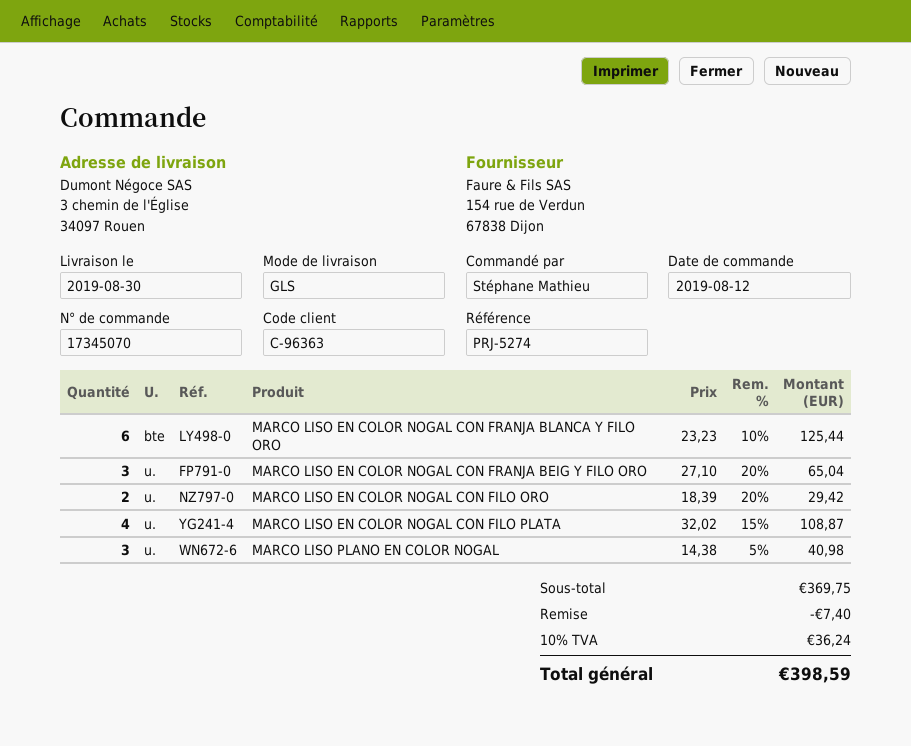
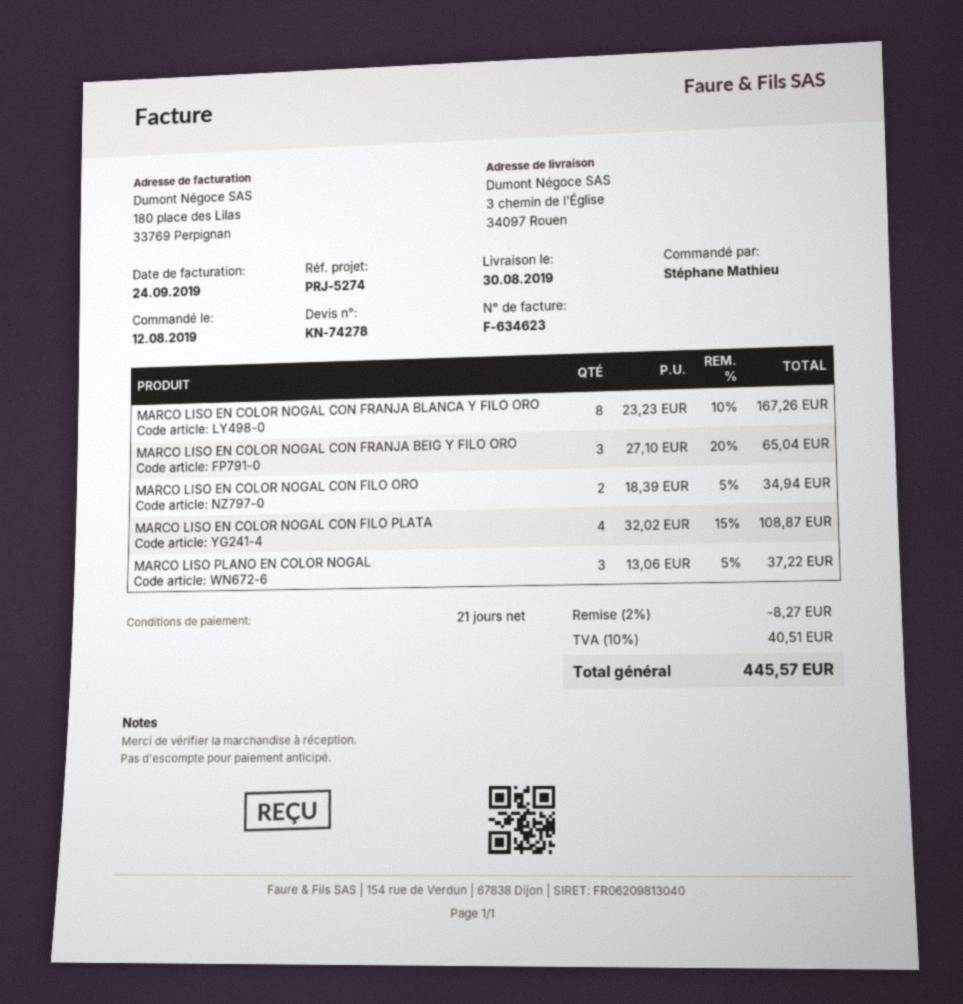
MARCO LISO EN COLOR NOGAL CON FRANJA BLANCA Y FILO ORO: 6 x 23.23 - 10% = 125.44 -> 8 x 23.23 - 10% = 167.26
MARCO LISO EN COLOR NOGAL CON FILO ORO: 2 x 18.39 - 20% = 29.42 -> 2 x 18.39 - 5% = 34.94
MARCO LISO PLANO EN COLOR NOGAL: 3 x 14.38 - 5% = 40.98 -> 3 x 13.06 - 5% = 37.22
discount: 7.40 -> 8.27
tax: 10% = 36.24 -> 10% = 40.51
total: 398.59 -> 445.57

